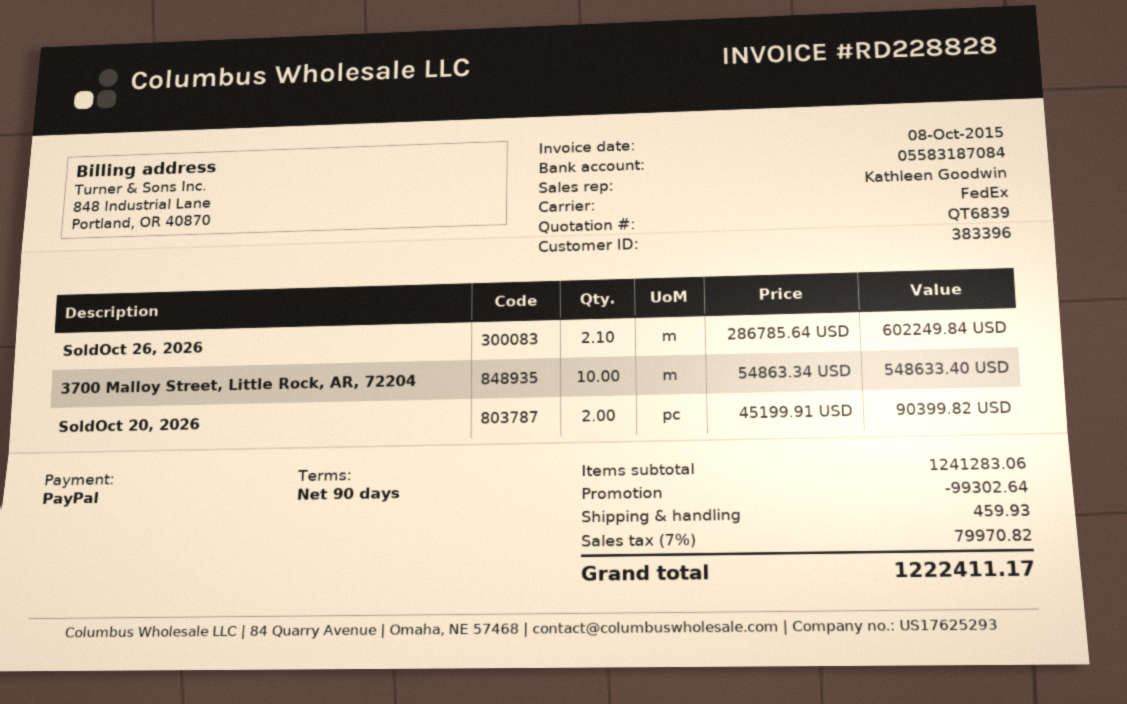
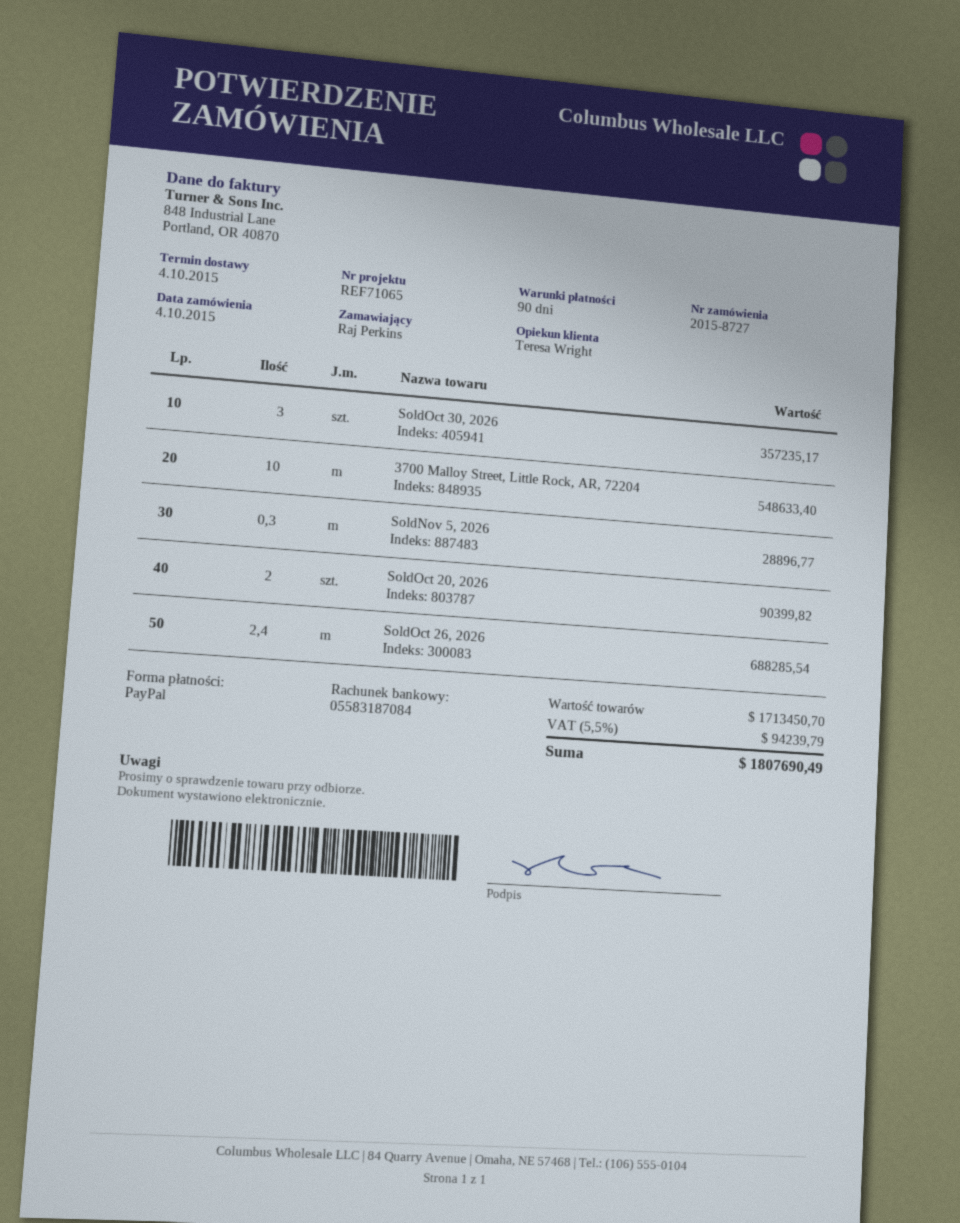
sales rep: Kathleen Goodwin -> Teresa Wright
SoldOct 26, 2026: 2.1 for 602249.84 -> 2.4 for 688285.54
SoldOct 30, 2026: none -> 3 for 357235.17
SoldNov 5, 2026: none -> 0.3 for 28896.77
subtotal: 1241283.06 -> 1713450.70
discount: 99302.64 -> none
shipping: 459.93 -> none
tax: 7% = 79970.82 -> 5.5% = 94239.79
total: 1222411.17 -> 1807690.49

